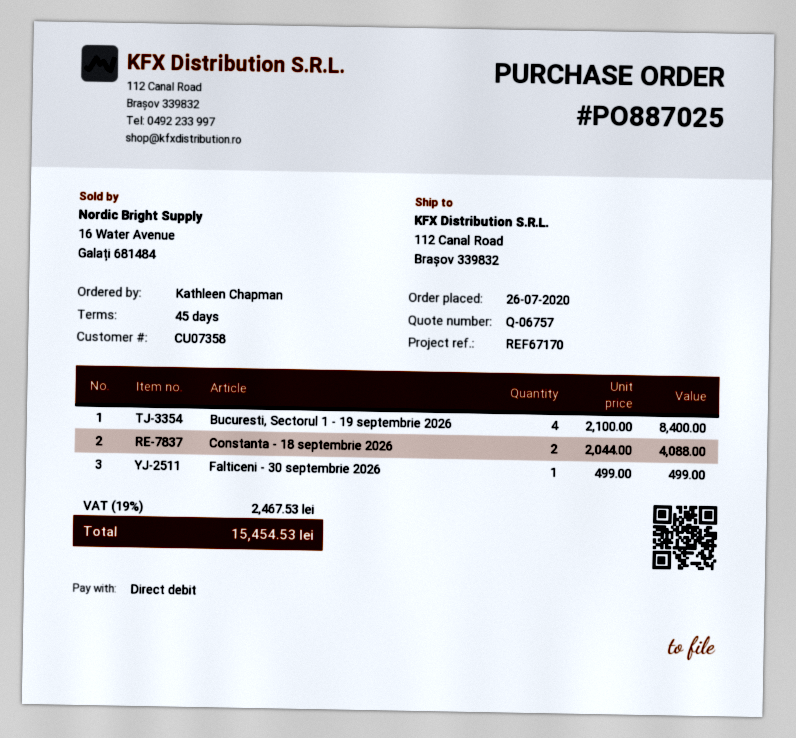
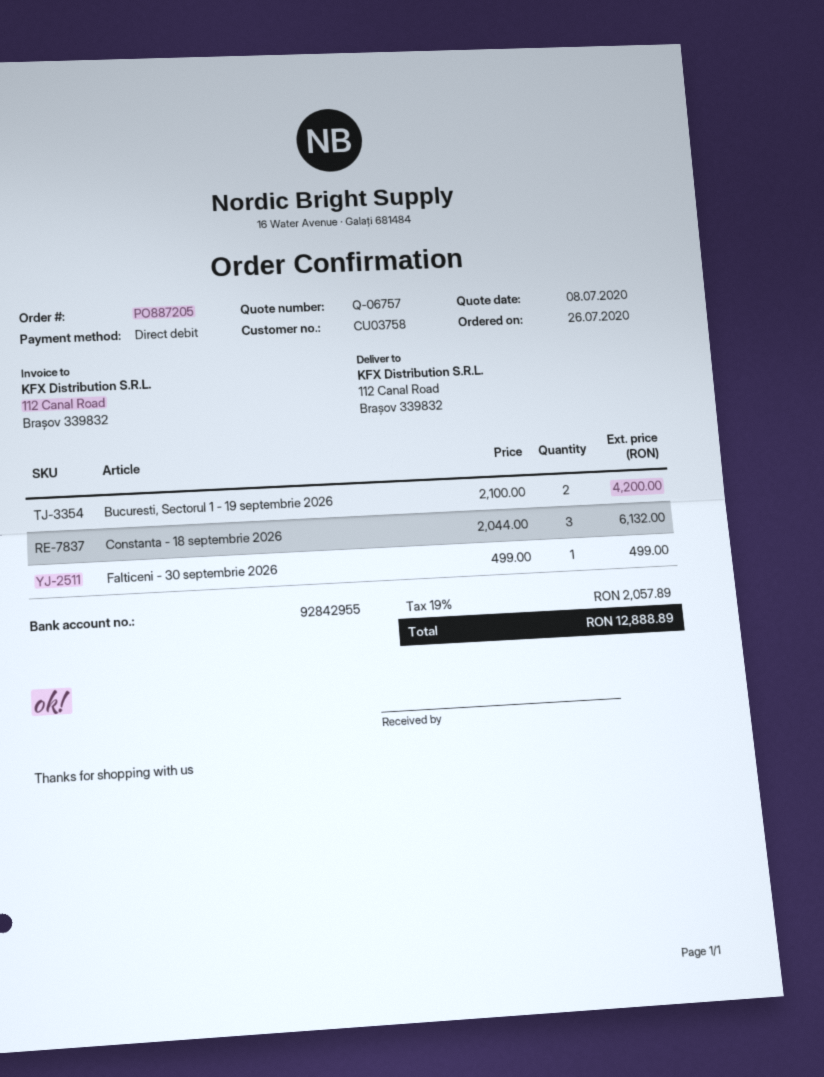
order number: PO887025 -> PO887205
customer number: CU07358 -> CU03758
Bucuresti, Sectorul 1 - 19 septembrie 2026: 4 x 2100.00 = 8400.00 -> 2 x 2100.00 = 4200.00
Constanta - 18 septembrie 2026: 2 x 2044.00 = 4088.00 -> 3 x 2044.00 = 6132.00
tax: 19% = 2467.53 -> 19% = 2057.89
total: 15454.53 -> 12888.89

